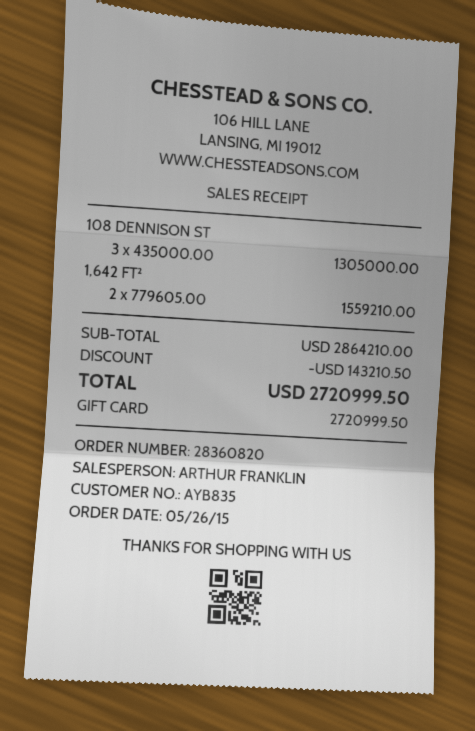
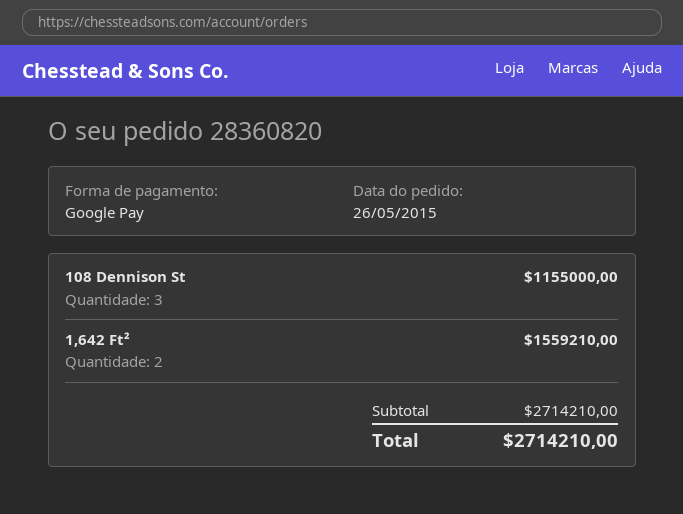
payment method: gift card -> Google Pay
108 DENNISON ST: 3 for 1305000.00 -> 3 for 1155000.00
subtotal: 2864210.00 -> 2714210.00
discount: 143210.50 -> none
total: 2720999.50 -> 2714210.00

